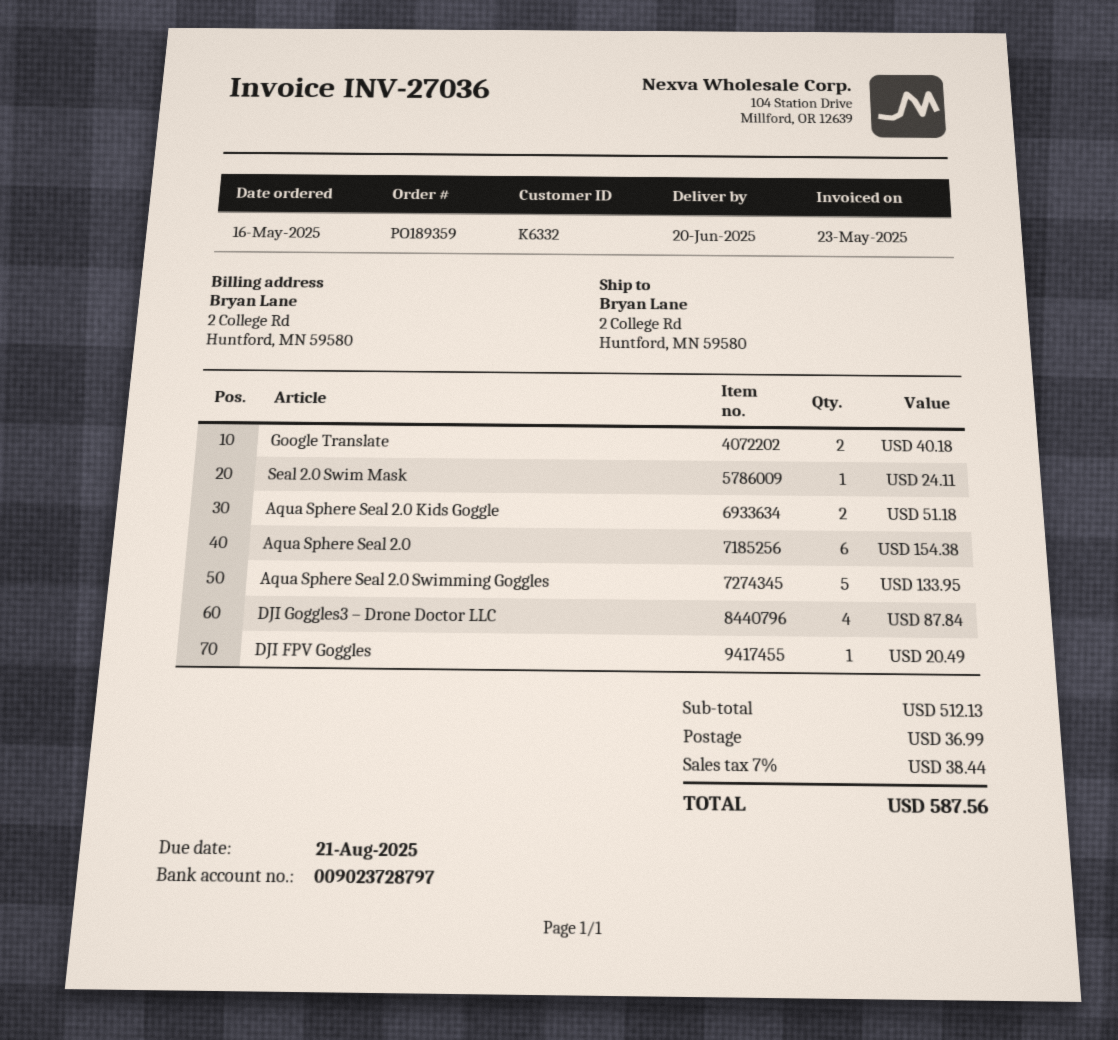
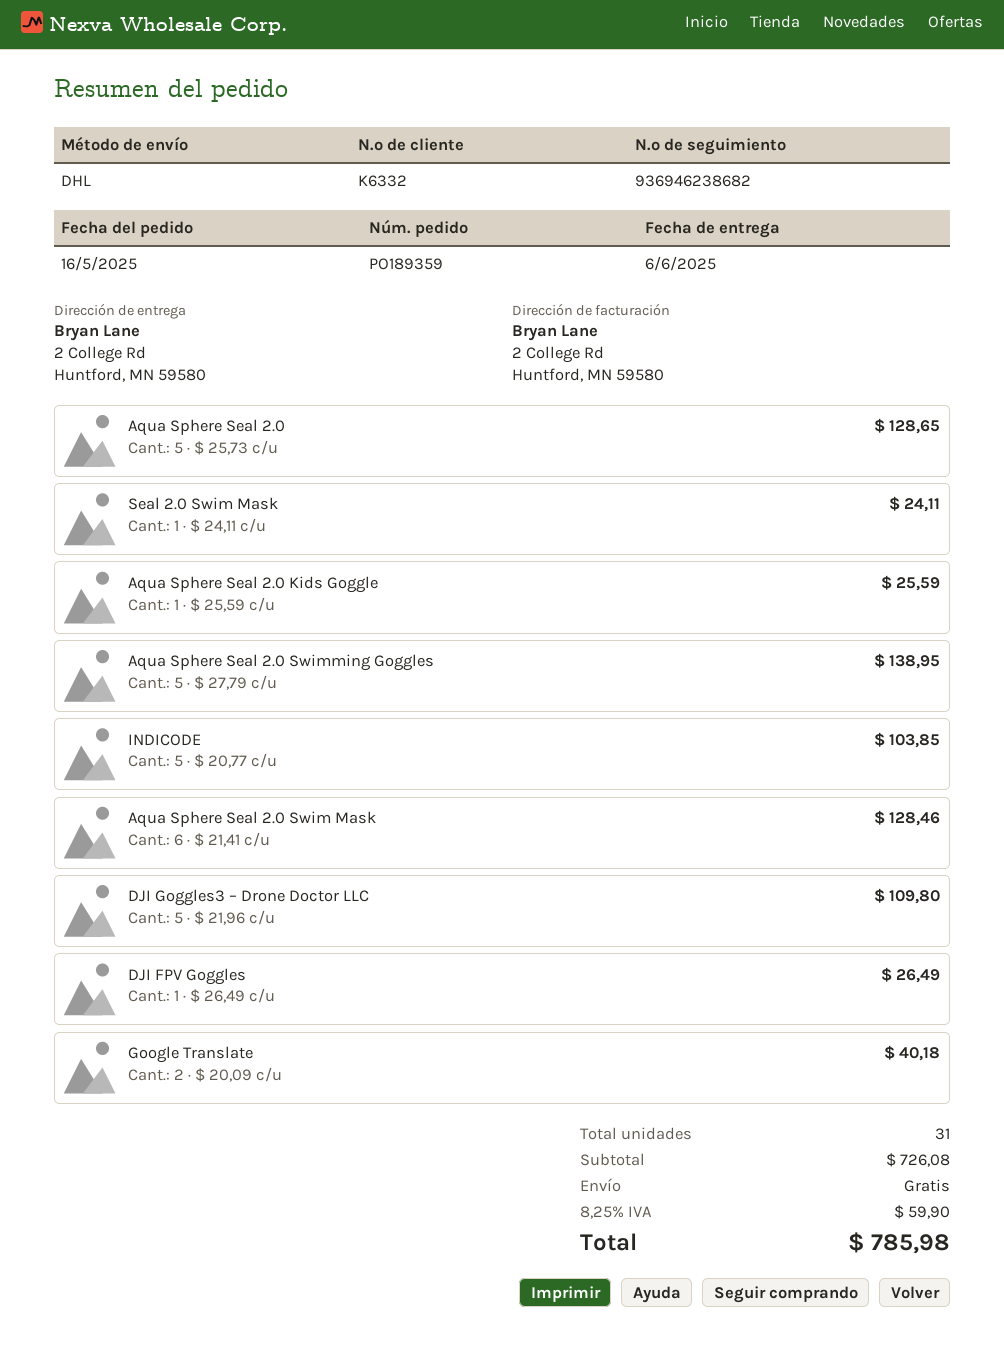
delivery date: 2025-06-20 -> 2025-06-06
Aqua Sphere Seal 2.0 Kids Goggle: 2 for 51.18 -> 1 for 25.59
Aqua Sphere Seal 2.0: 6 for 154.38 -> 5 for 128.65
Aqua Sphere Seal 2.0 Swimming Goggles: 5 for 133.95 -> 5 for 138.95
DJI Goggles3 – Drone Doctor LLC: 4 for 87.84 -> 5 for 109.80
DJI FPV Goggles: 1 for 20.49 -> 1 for 26.49
INDICODE: none -> 5 for 103.85
Aqua Sphere Seal 2.0 Swim Mask: none -> 6 for 128.46
subtotal: 512.13 -> 726.08
shipping: 36.99 -> 0.00
tax: 7% = 38.44 -> 8.25% = 59.90
total: 587.56 -> 785.98

